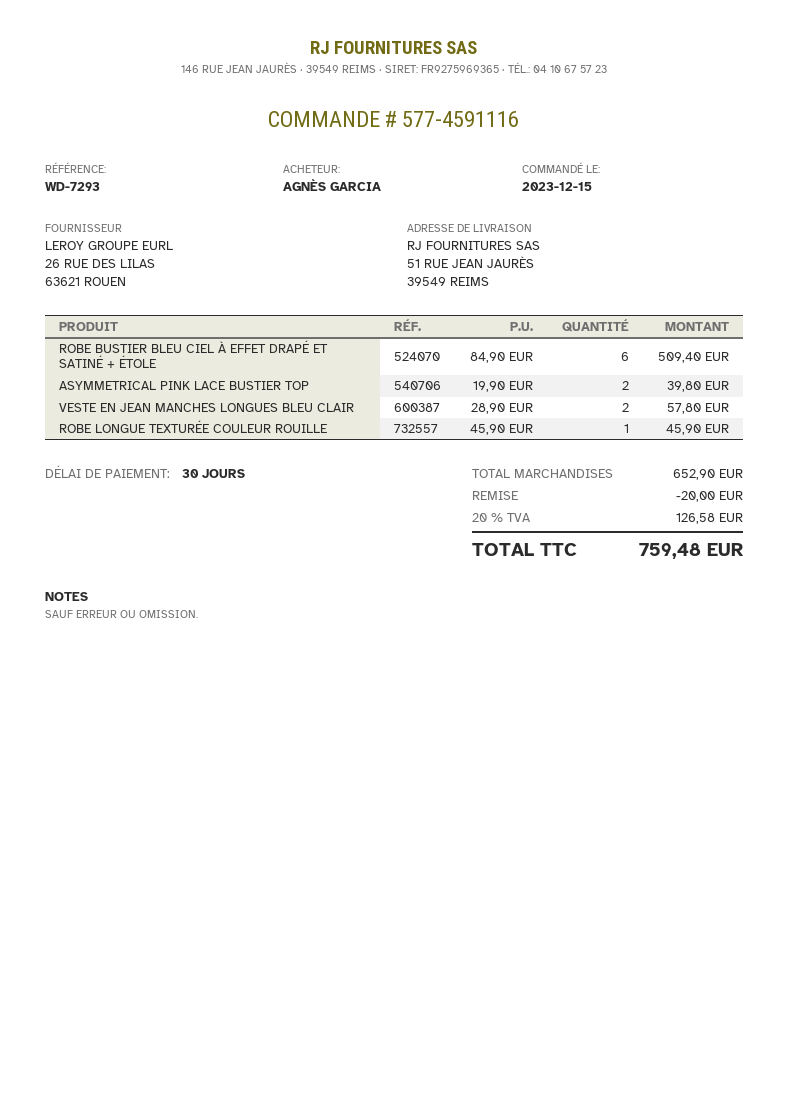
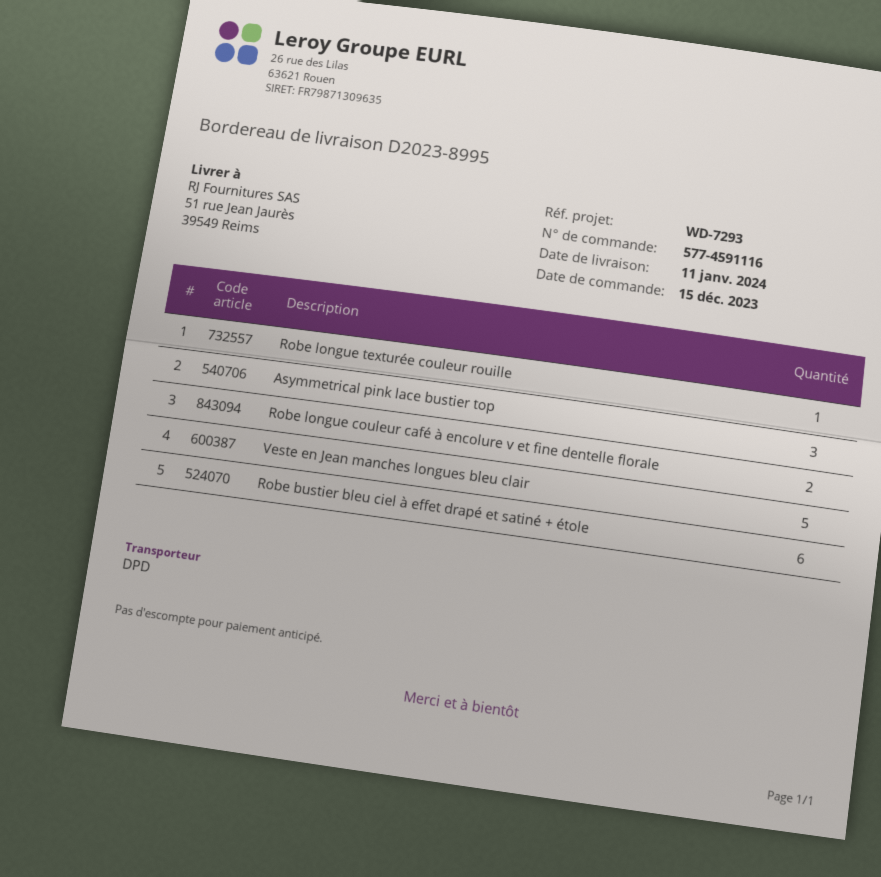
ASYMMETRICAL PINK LACE BUSTIER TOP: 2 -> 3
VESTE EN JEAN MANCHES LONGUES BLEU CLAIR: 2 -> 5
Robe longue couleur café à encolure v et fine dentelle florale: none -> 2

